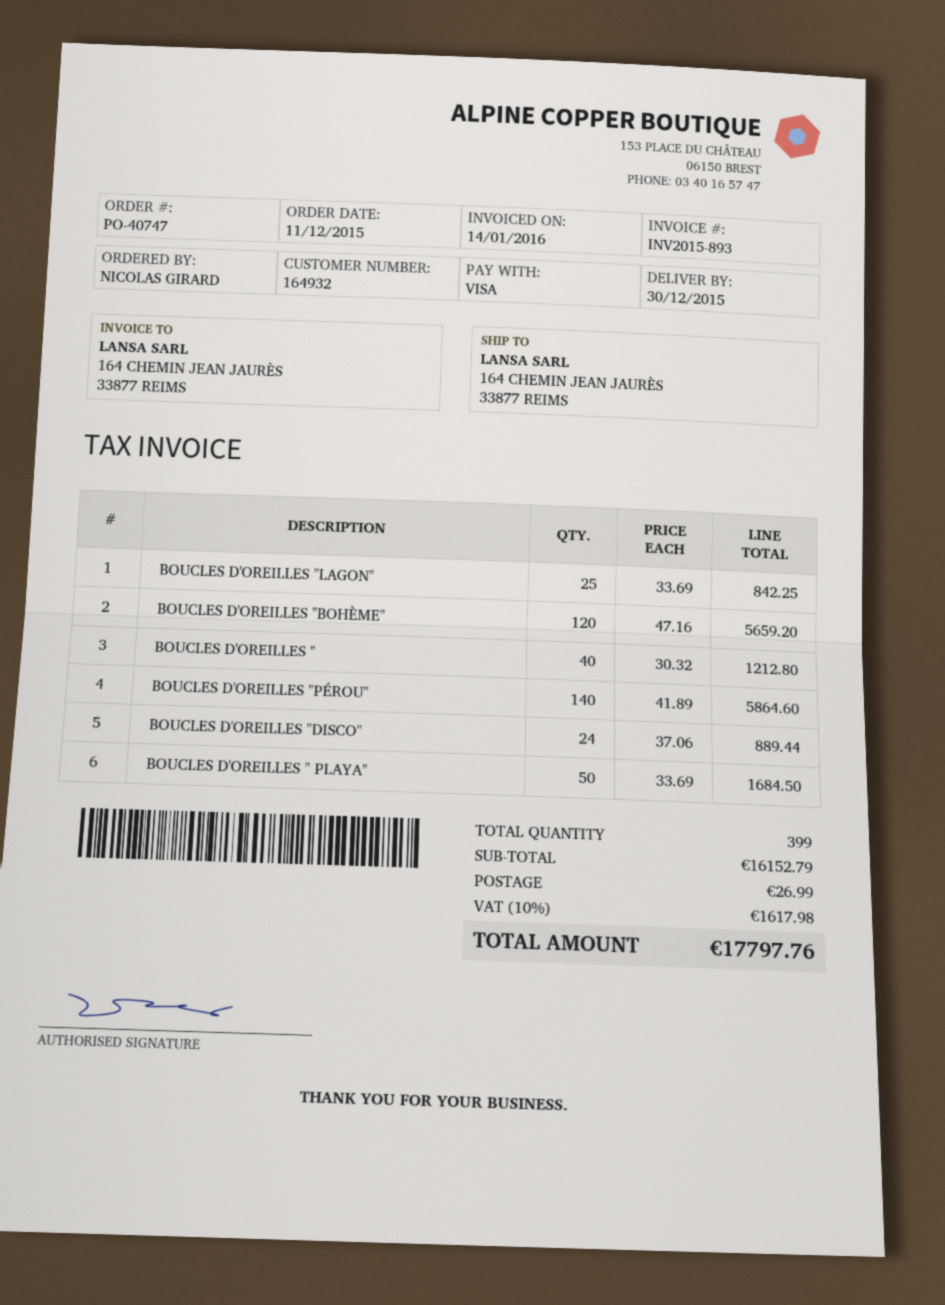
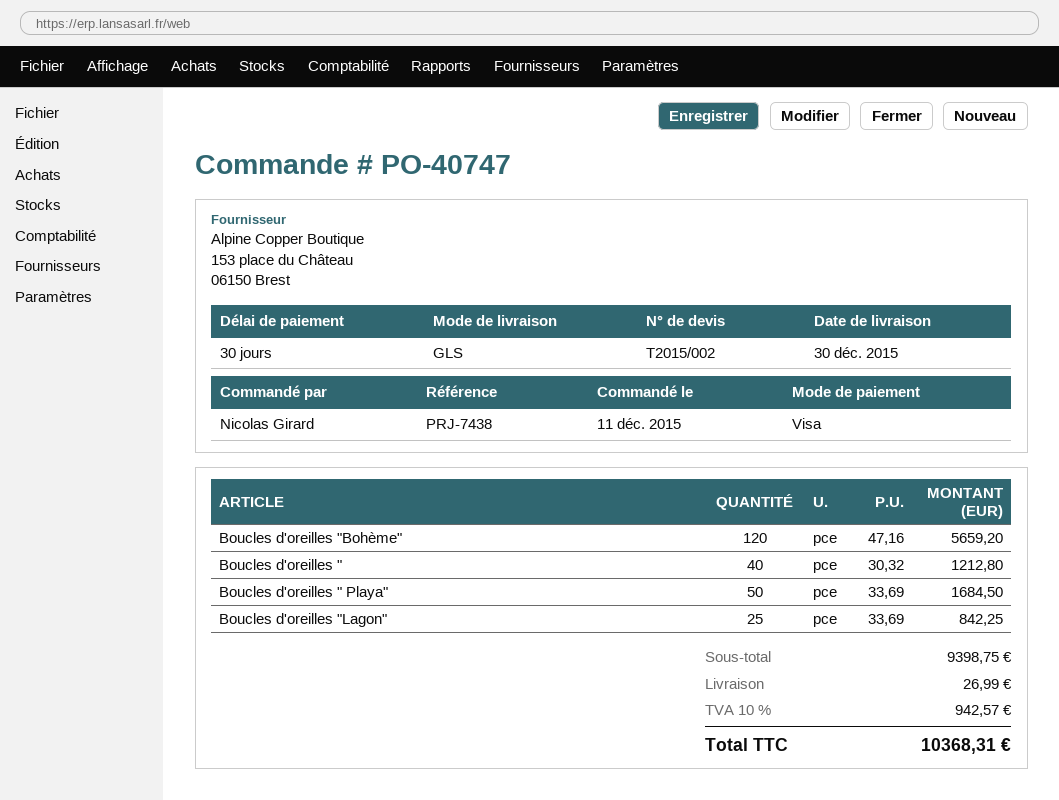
BOUCLES D'OREILLES "PÉROU": 140 x 41.89 = 5864.60 -> none
BOUCLES D'OREILLES "DISCO": 24 x 37.06 = 889.44 -> none
subtotal: 16152.79 -> 9398.75
tax: 10% = 1617.98 -> 10% = 942.57
total: 17797.76 -> 10368.31

